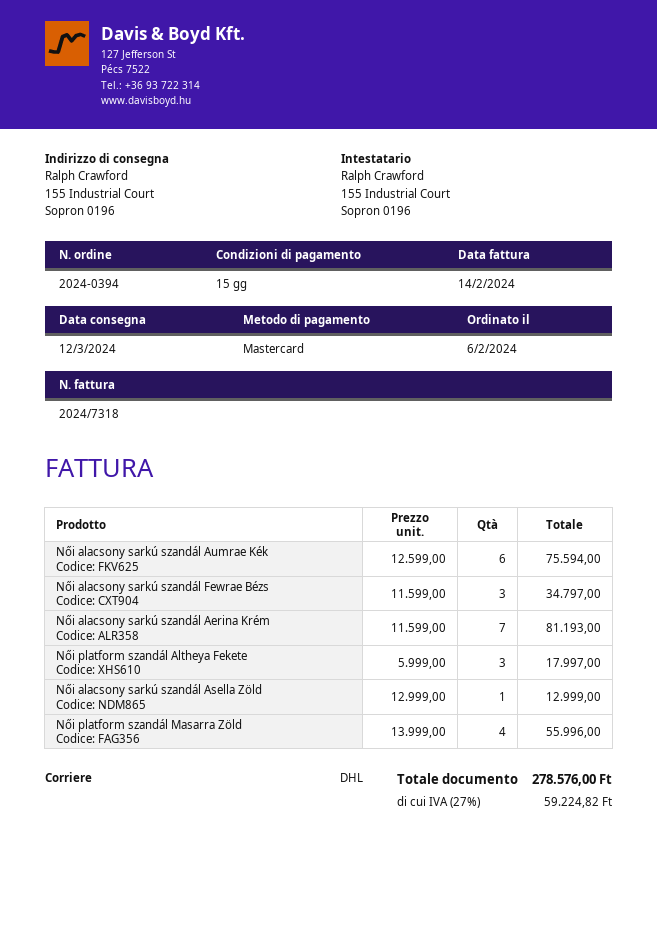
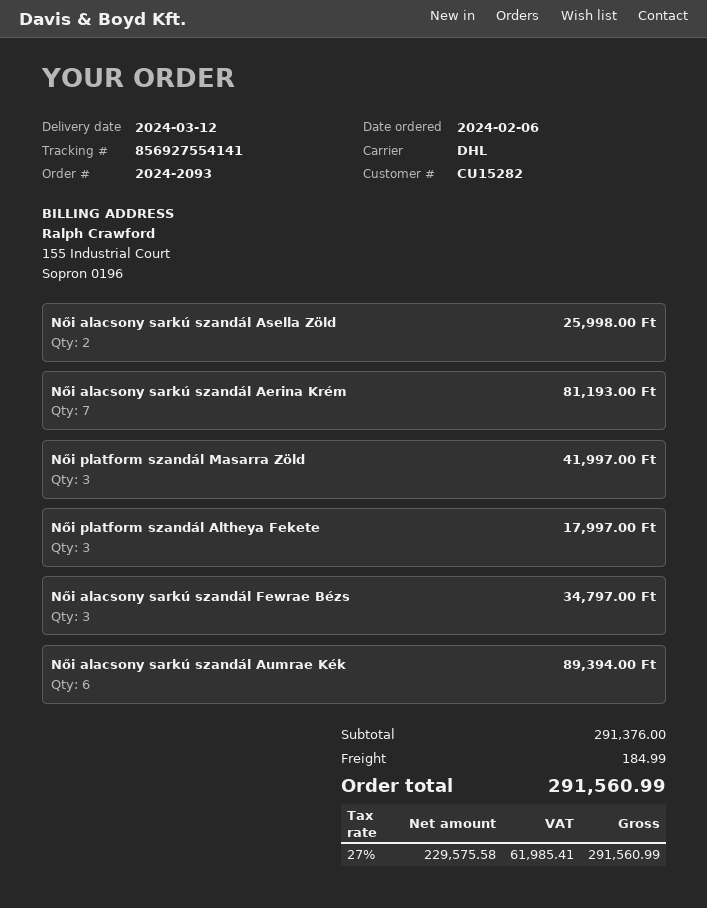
order number: 2024-0394 -> 2024-2093
Női alacsony sarkú szandál Aumrae Kék: 6 for 75594.00 -> 6 for 89394.00
Női alacsony sarkú szandál Asella Zöld: 1 for 12999.00 -> 2 for 25998.00
Női platform szandál Masarra Zöld: 4 for 55996.00 -> 3 for 41997.00
shipping: none -> 184.99
tax: 27% = 59224.82 -> 27% = 61985.41
total: 278576.00 -> 291560.99

